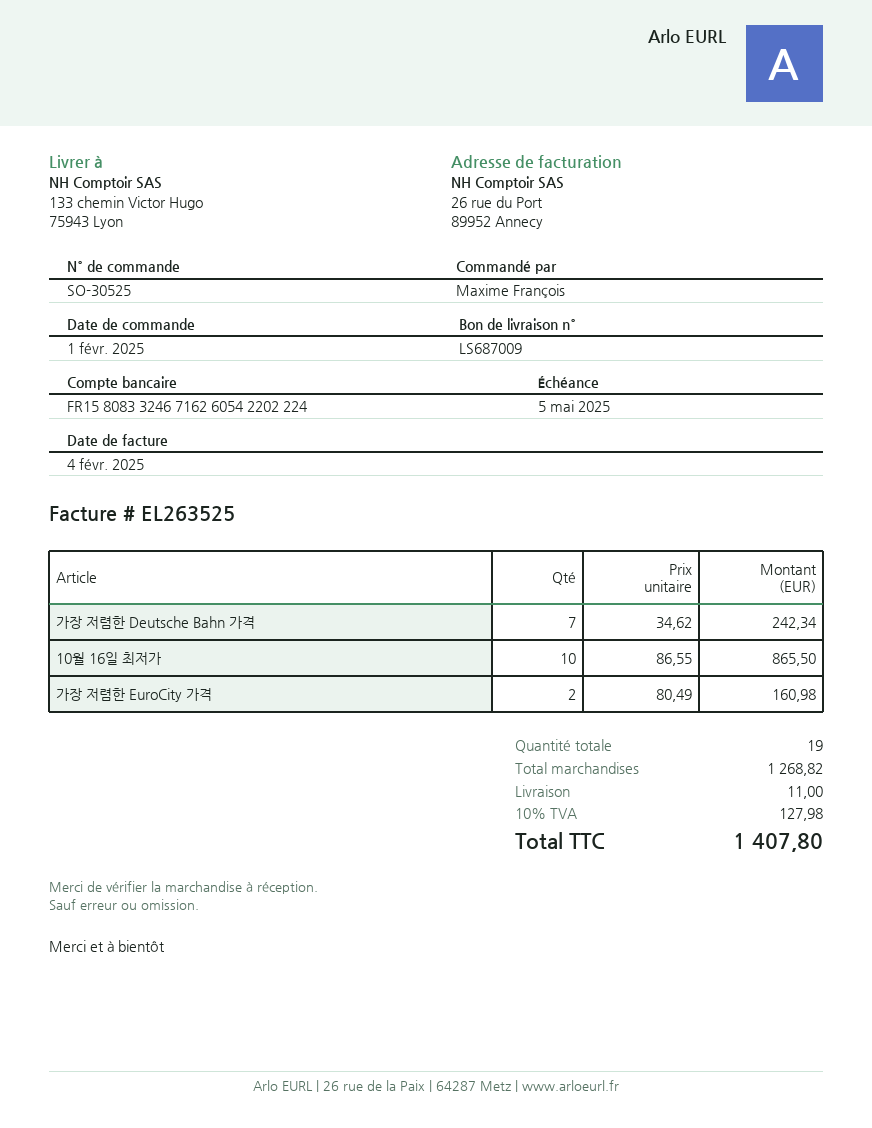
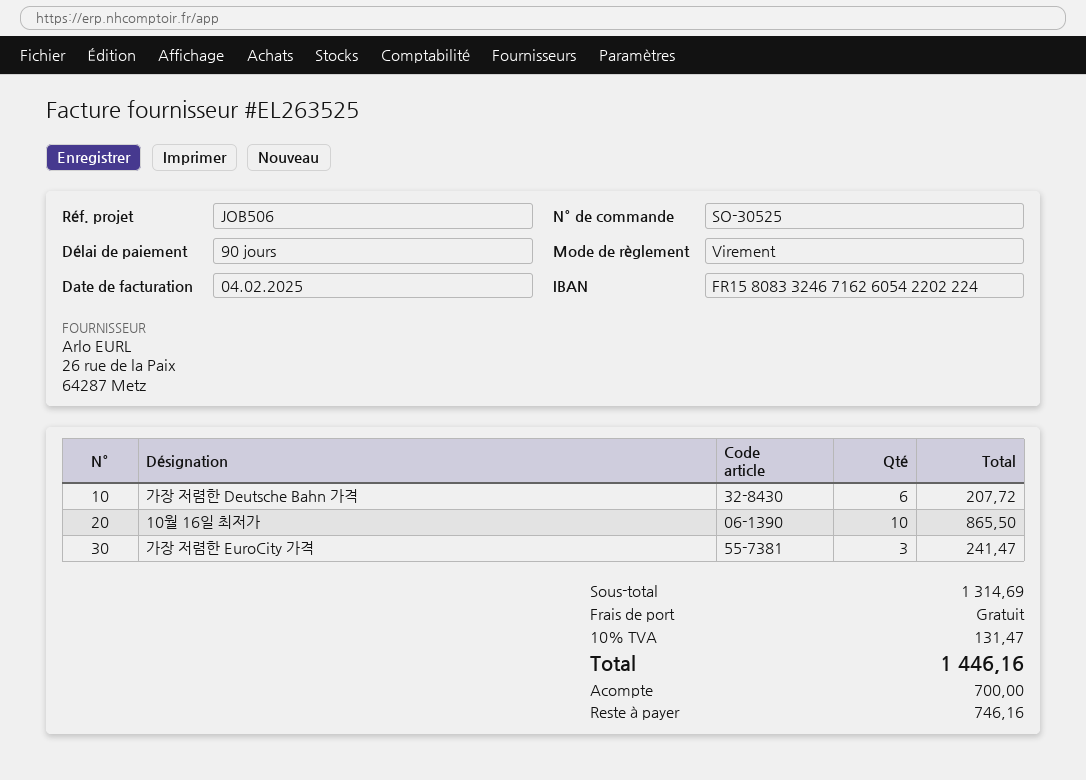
가장 저렴한 Deutsche Bahn 가격: 7 for 242.34 -> 6 for 207.72
가장 저렴한 EuroCity 가격: 2 for 160.98 -> 3 for 241.47
subtotal: 1268.82 -> 1314.69
shipping: 11.00 -> 0.00
tax: 10% = 127.98 -> 10% = 131.47
total: 1407.80 -> 1446.16

